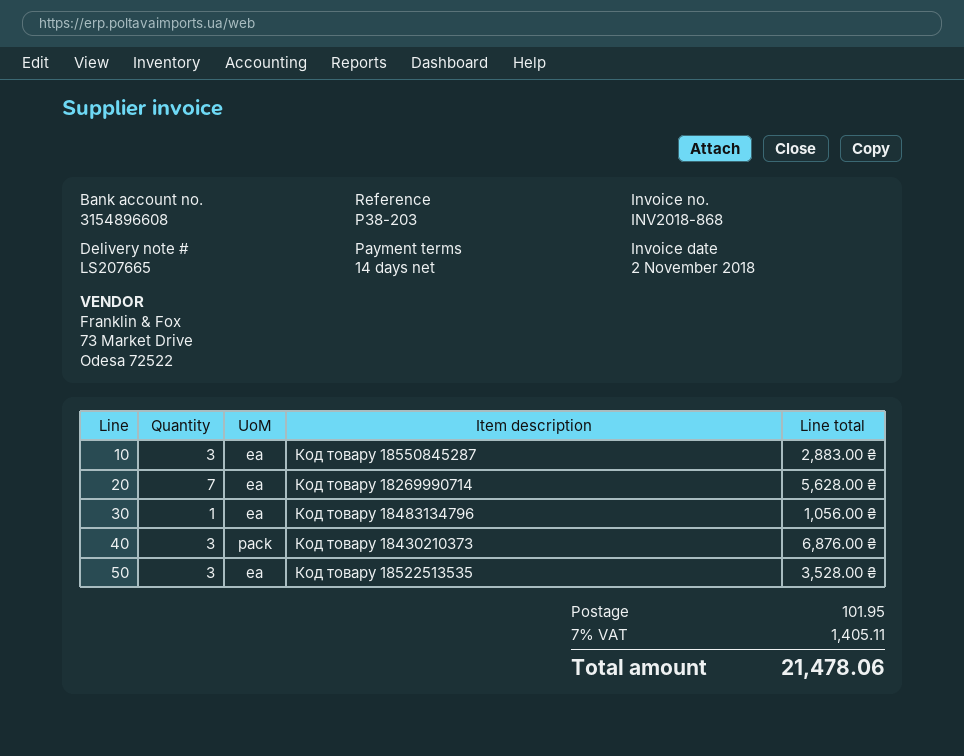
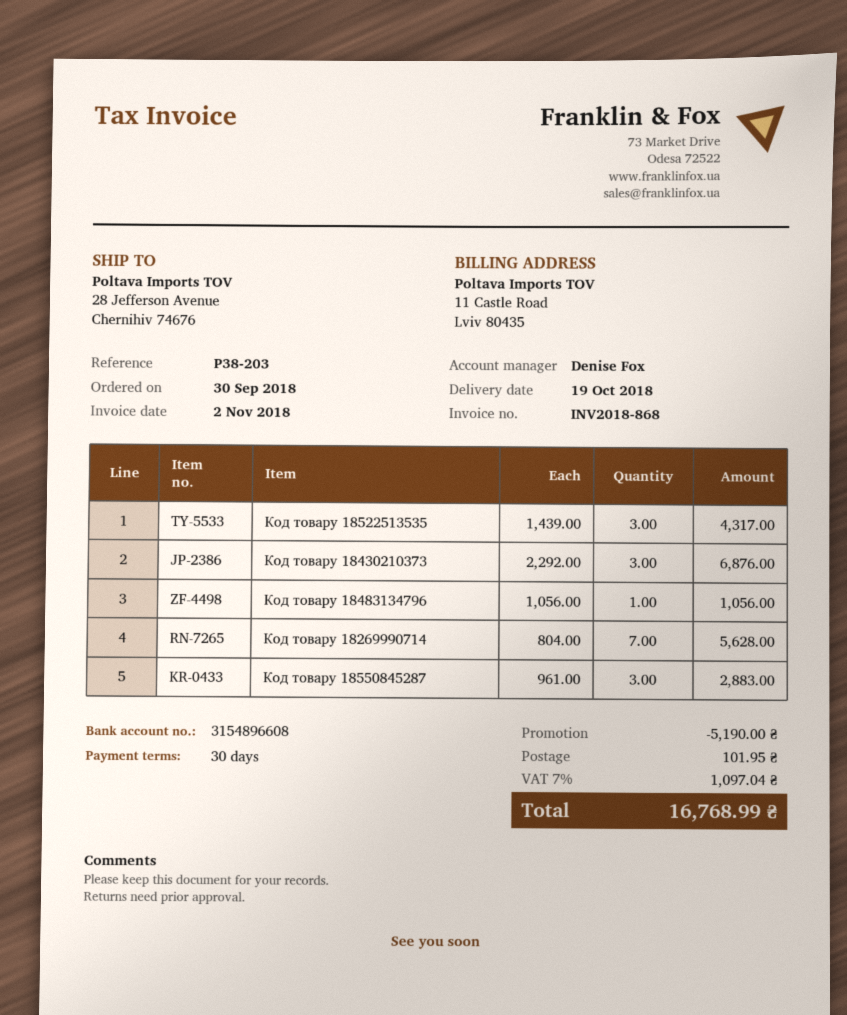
payment terms: 14 days -> 30 days
Код товару 18522513535: 3 for 3528.00 -> 3 for 4317.00
discount: none -> 5190.00
tax: 7% = 1405.11 -> 7% = 1097.04
total: 21478.06 -> 16768.99

